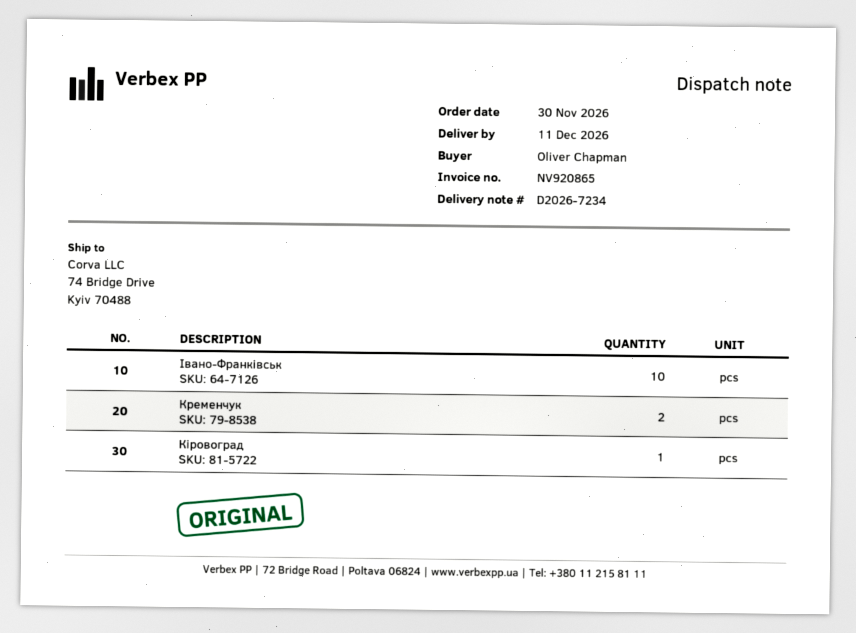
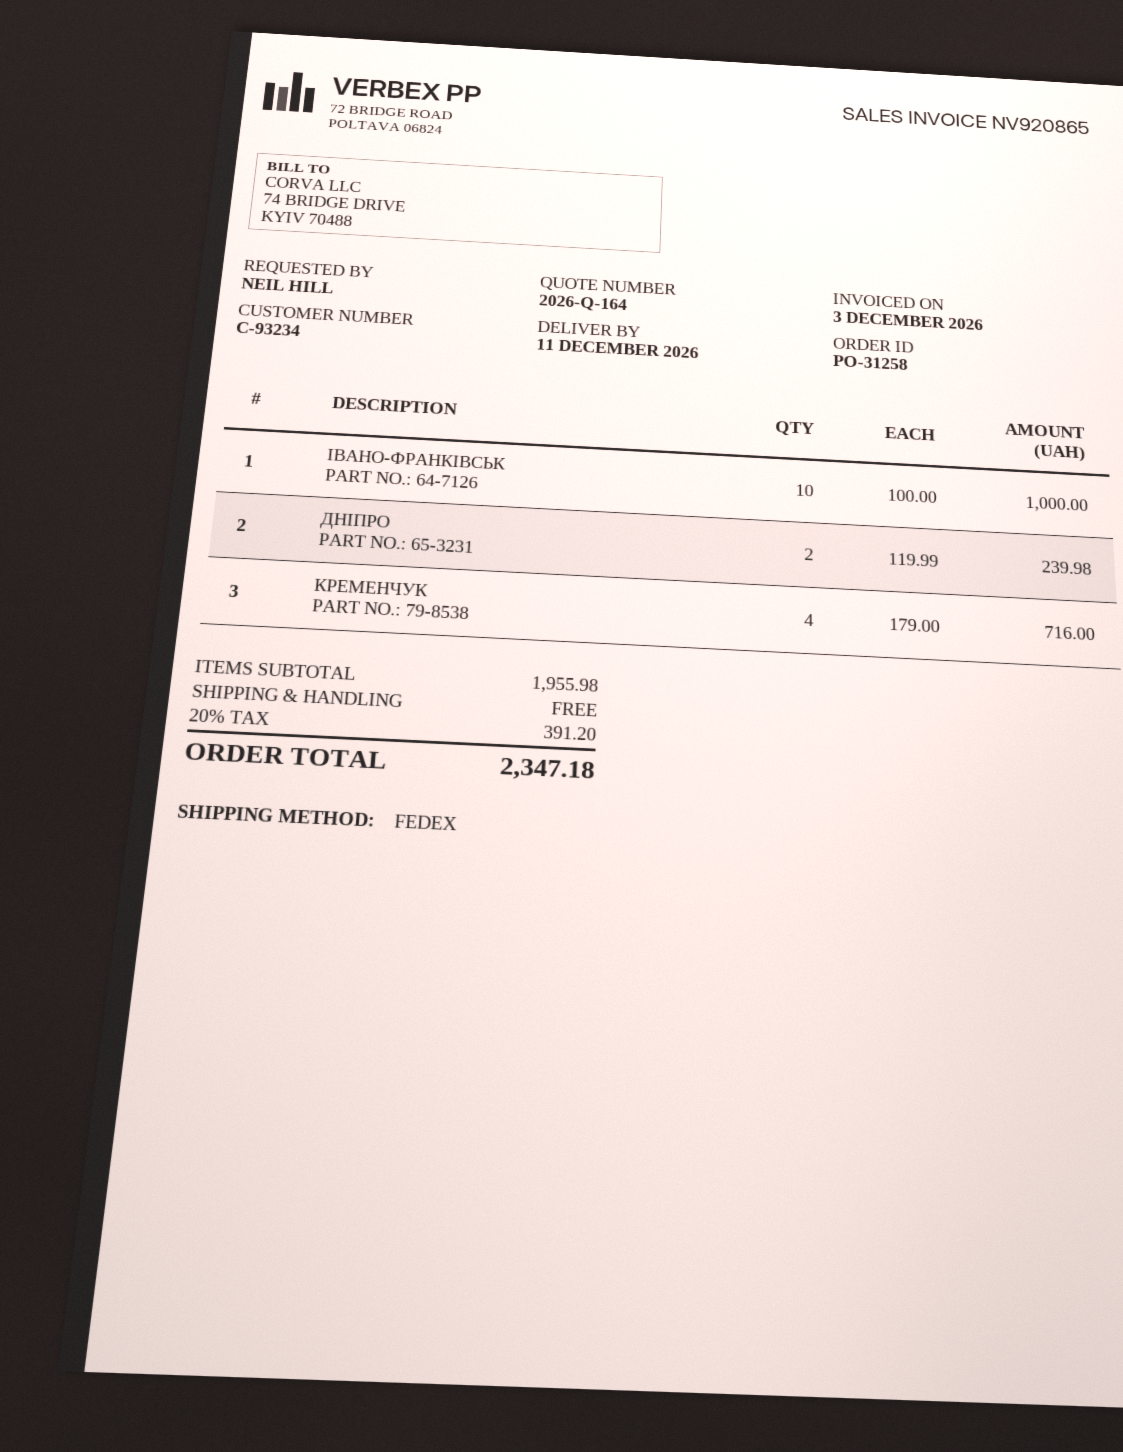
ordered by: Oliver Chapman -> NEIL HILL
Кременчук: 2 -> 4
Кіровоград: 1 -> none
ДНІПРО: none -> 2

